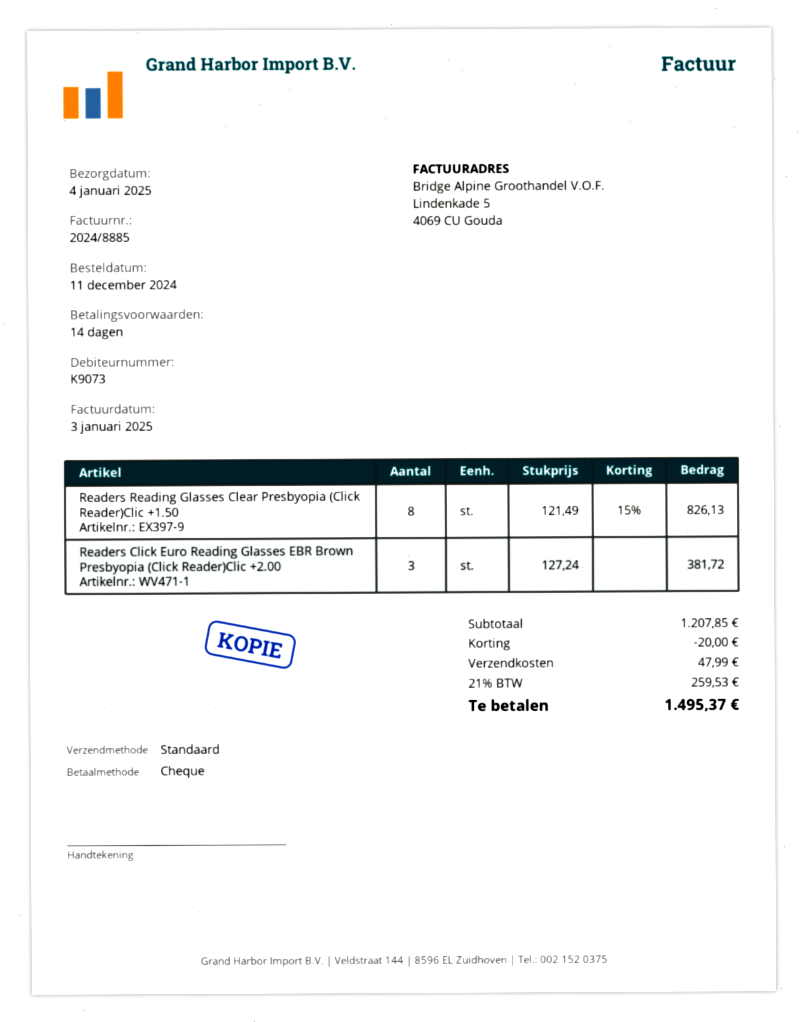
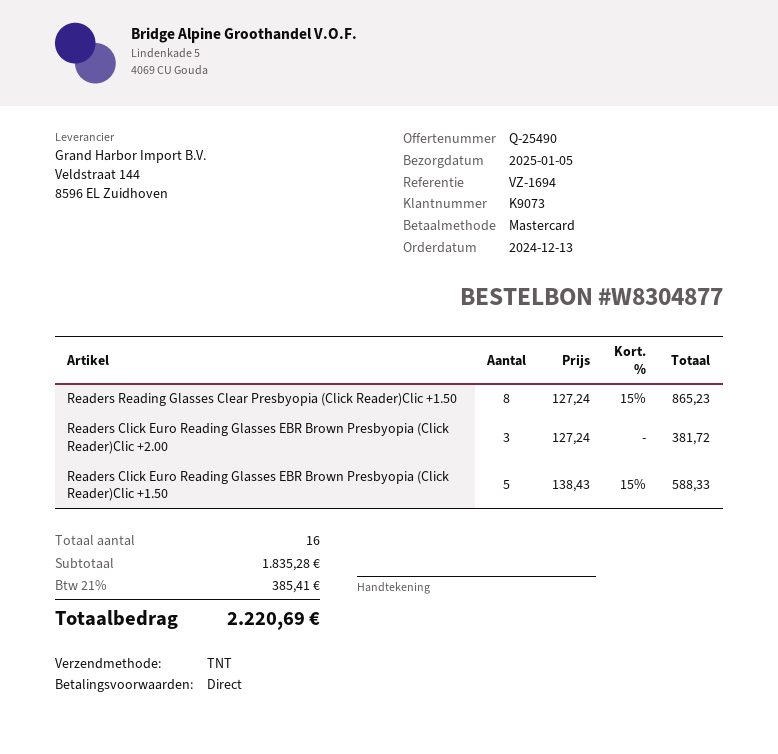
order date: 2024-12-11 -> 2024-12-13
delivery date: 2025-01-04 -> 2025-01-05
payment terms: 14 days -> on receipt
payment method: cheque -> Mastercard
shipping method: standard -> TNT
Readers Reading Glasses Clear Presbyopia (Click Reader)Clic +1.50: 8 x 121.49 - 15% = 826.13 -> 8 x 127.24 - 15% = 865.23
Readers Click Euro Reading Glasses EBR Brown Presbyopia (Click Reader)Clic +1.50: none -> 5 x 138.43 - 15% = 588.33
subtotal: 1207.85 -> 1835.28
discount: 20.00 -> none
shipping: 47.99 -> none
tax: 21% = 259.53 -> 21% = 385.41
total: 1495.37 -> 2220.69

